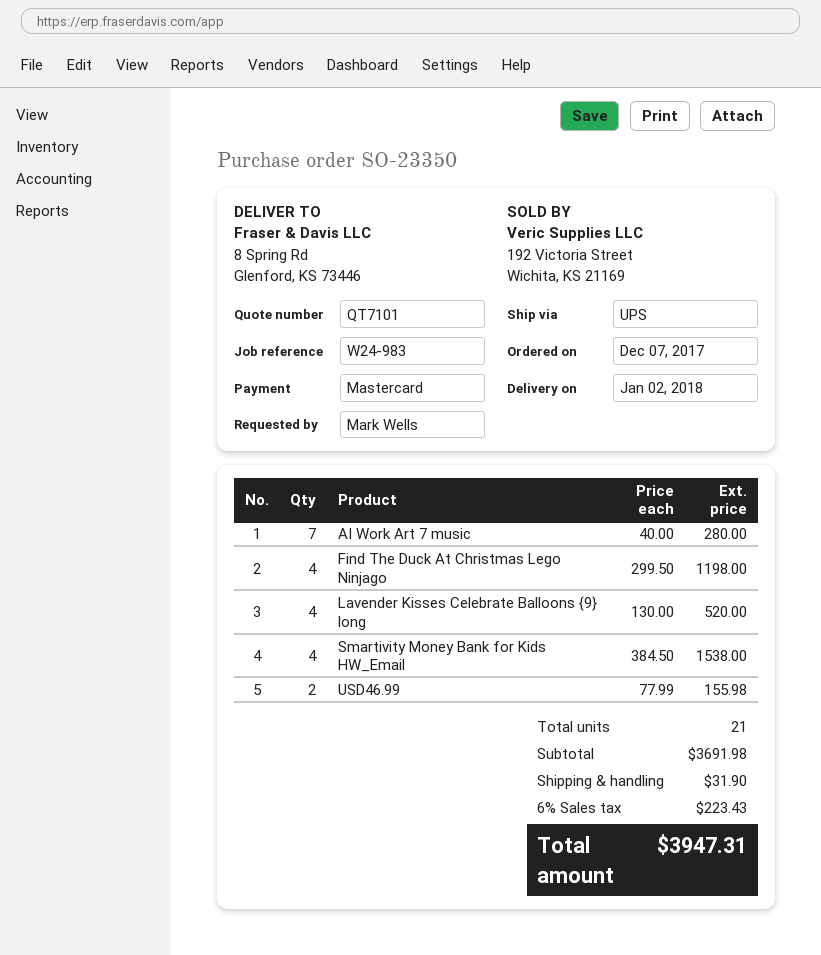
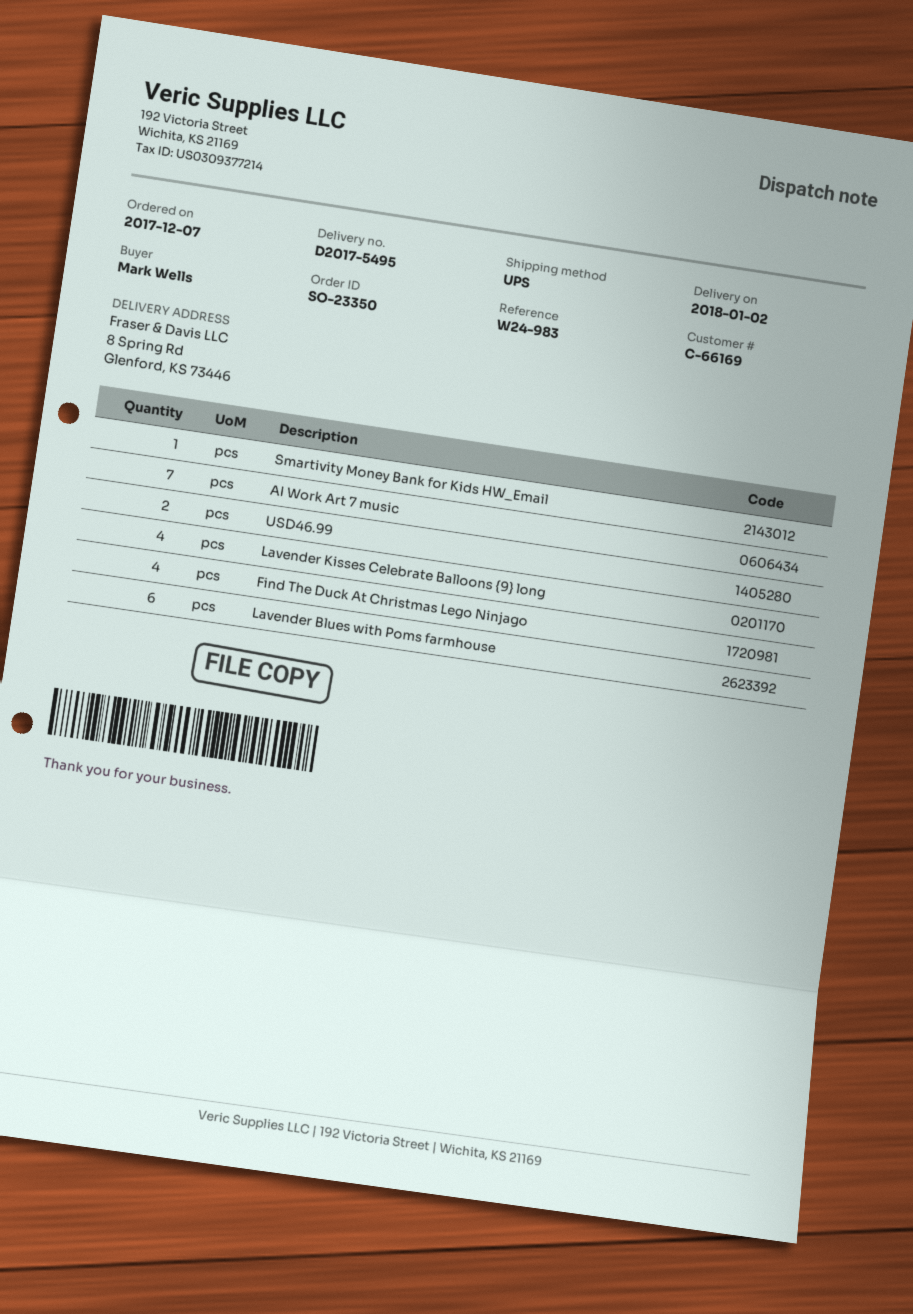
Smartivity Money Bank for Kids HW_Email: 4 -> 1
Lavender Blues with Poms farmhouse: none -> 6

